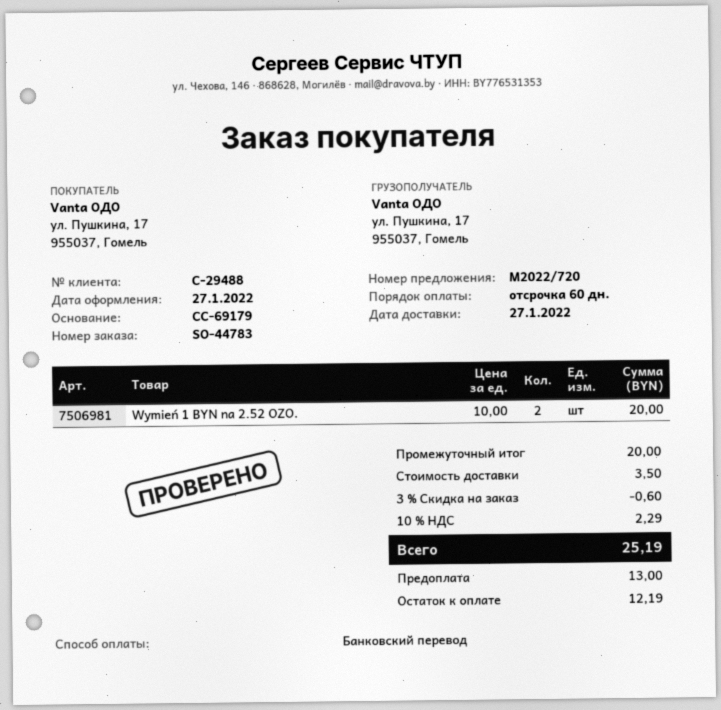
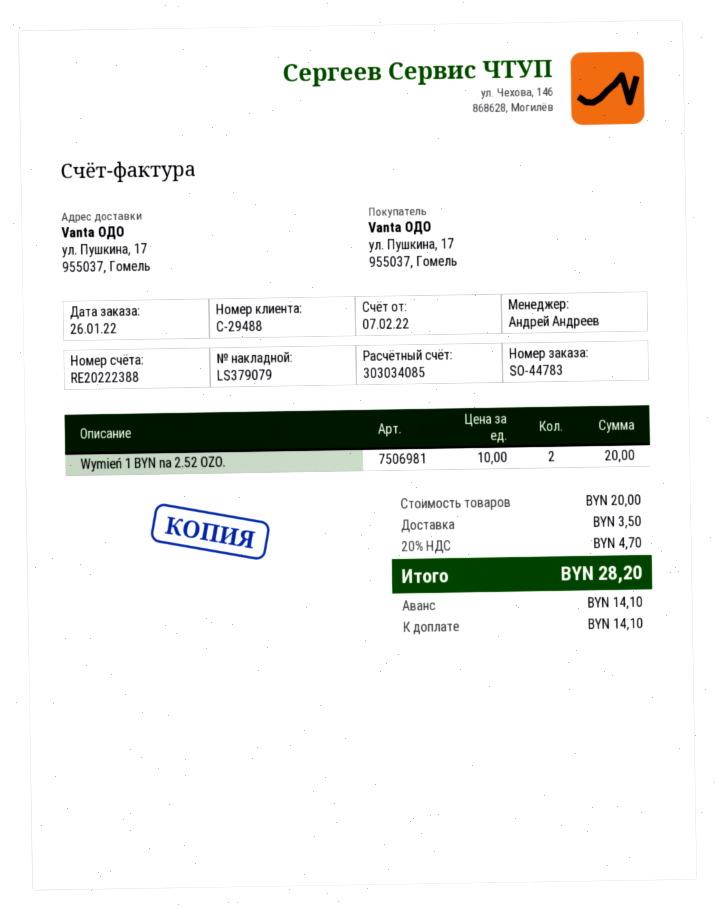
order date: 2022-01-27 -> 2022-01-26
discount: 3% = 0.60 -> none
tax: 10% = 2.29 -> 20% = 4.70
total: 25.19 -> 28.20
deposit: 13.00 -> 14.10
balance: 12.19 -> 14.10

